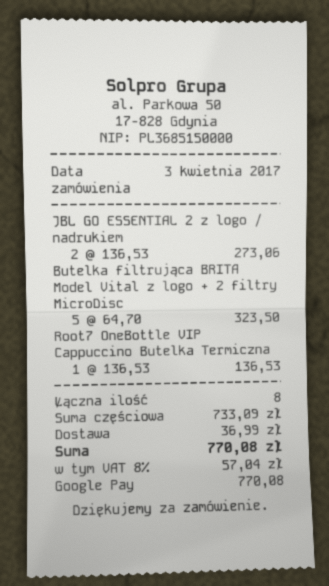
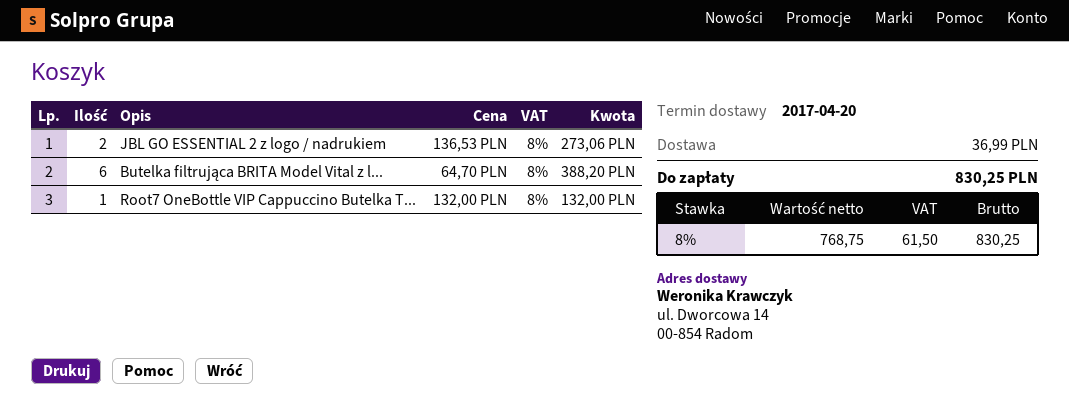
Butelka filtrująca BRITA Model Vital z logo + 2 filtry MicroDisc: 5 x 64.70 = 323.50 -> 6 x 64.70 = 388.20
Root7 OneBottle VIP Cappuccino Butelka Termiczna: 1 x 136.53 = 136.53 -> 1 x 132.00 = 132.00
tax: 8% = 57.04 -> 8% = 61.50
total: 770.08 -> 830.25

